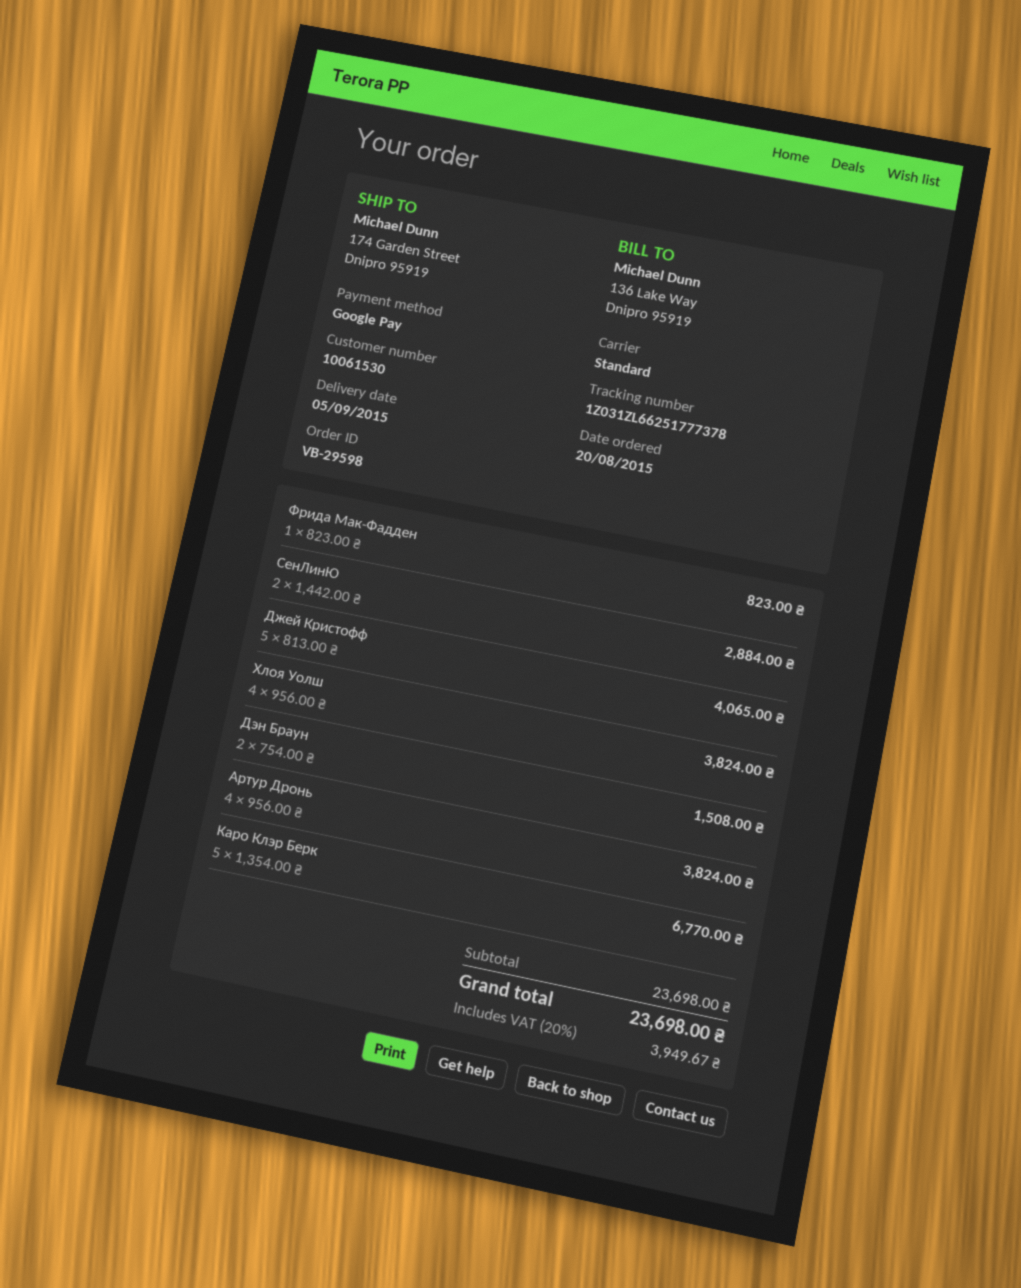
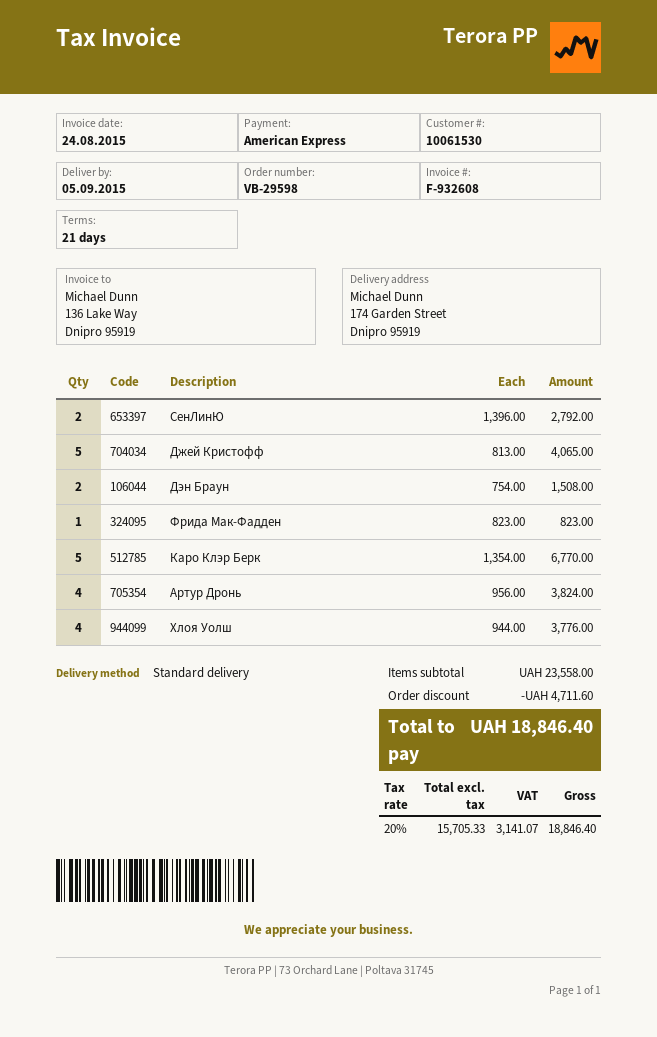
payment method: Google Pay -> American Express
СенЛинЮ: 2 x 1442.00 = 2884.00 -> 2 x 1396.00 = 2792.00
Хлоя Уолш: 4 x 956.00 = 3824.00 -> 4 x 944.00 = 3776.00
subtotal: 23698.00 -> 23558.00
discount: none -> 4711.60
tax: 20% = 3949.67 -> 20% = 3141.07
total: 23698.00 -> 18846.40

